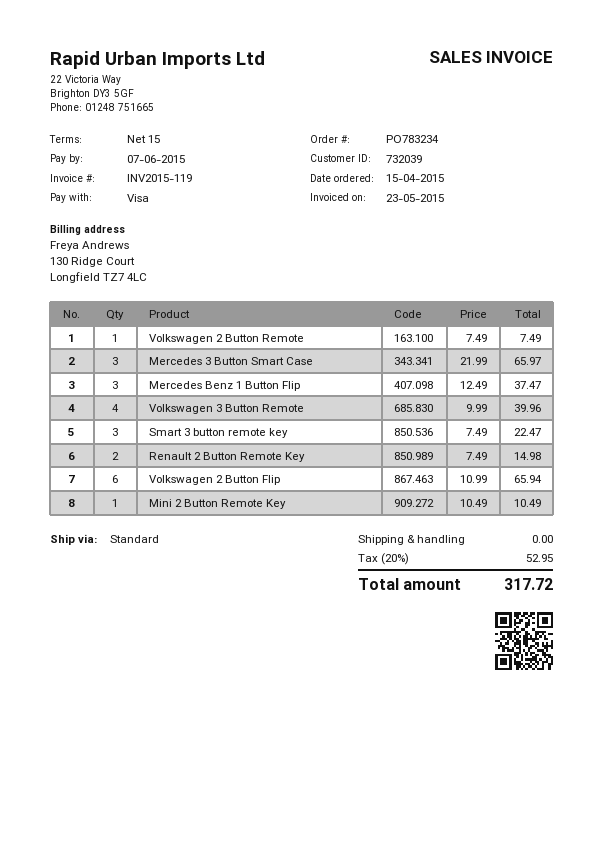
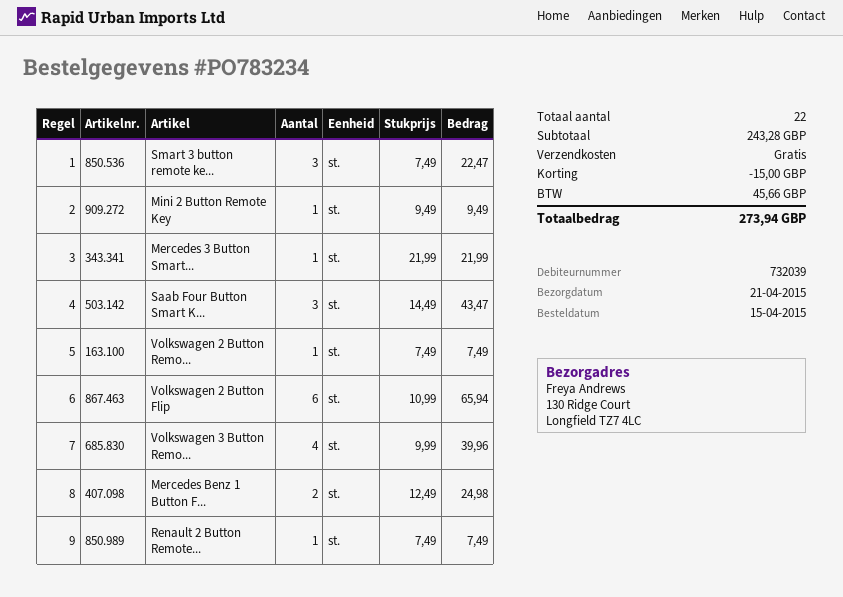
Mercedes 3 Button Smart Case: 3 x 21.99 = 65.97 -> 1 x 21.99 = 21.99
Mercedes Benz 1 Button Flip: 3 x 12.49 = 37.47 -> 2 x 12.49 = 24.98
Renault 2 Button Remote Key: 2 x 7.49 = 14.98 -> 1 x 7.49 = 7.49
Mini 2 Button Remote Key: 1 x 10.49 = 10.49 -> 1 x 9.49 = 9.49
Saab Four Button Smart K...: none -> 3 x 14.49 = 43.47
discount: none -> 15.00
tax: 52.95 -> 45.66
total: 317.72 -> 273.94

